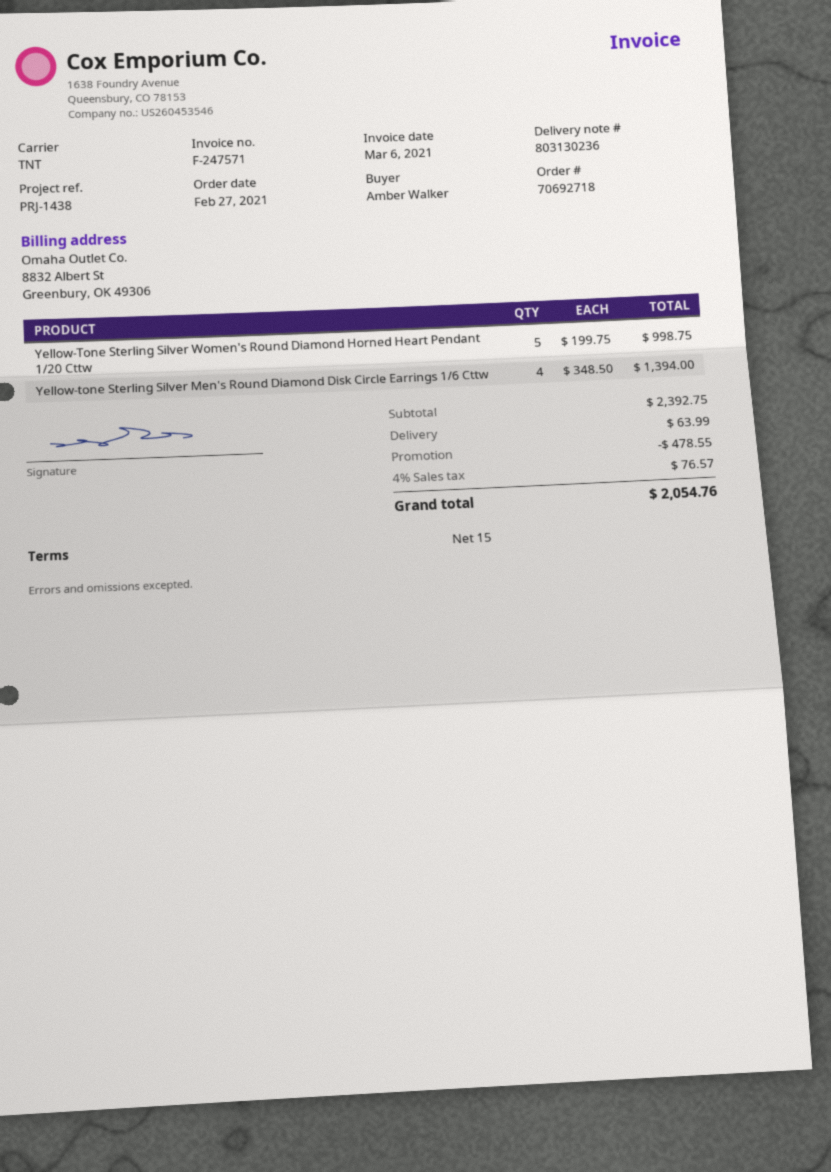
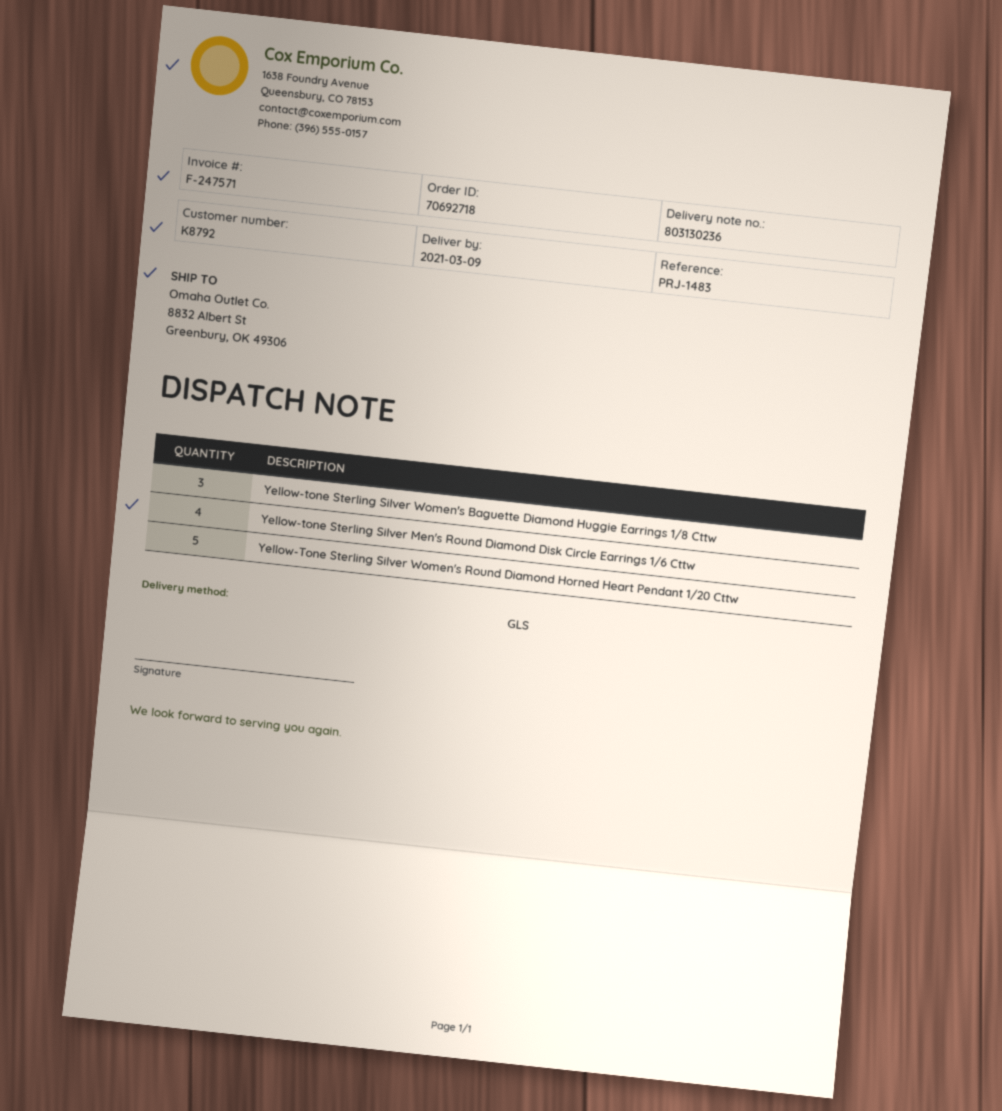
reference: PRJ-1438 -> PRJ-1483
shipping method: TNT -> GLS
Yellow-tone Sterling Silver Women's Baguette Diamond Huggie Earrings 1/8 Cttw: none -> 3

